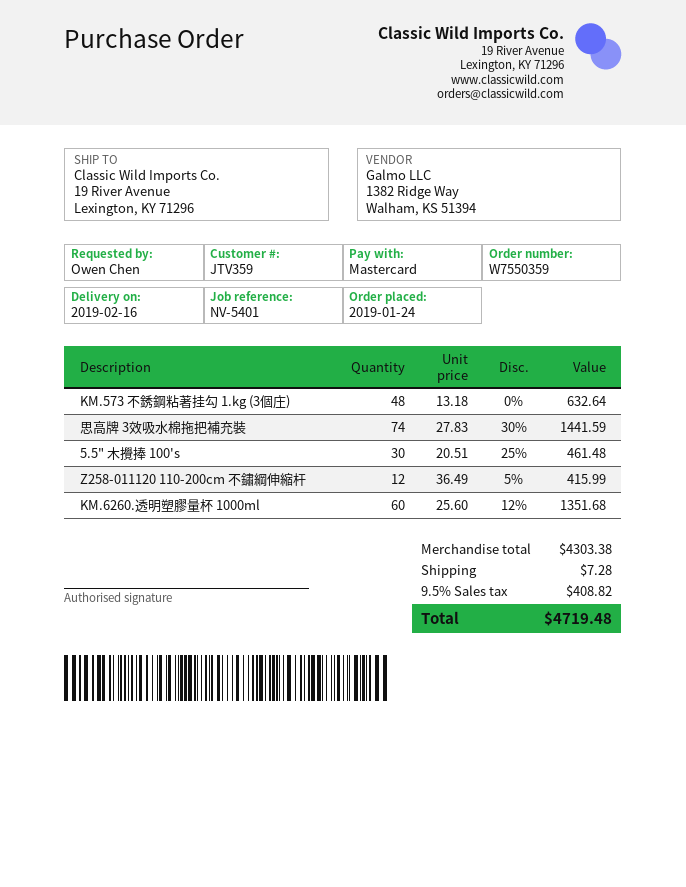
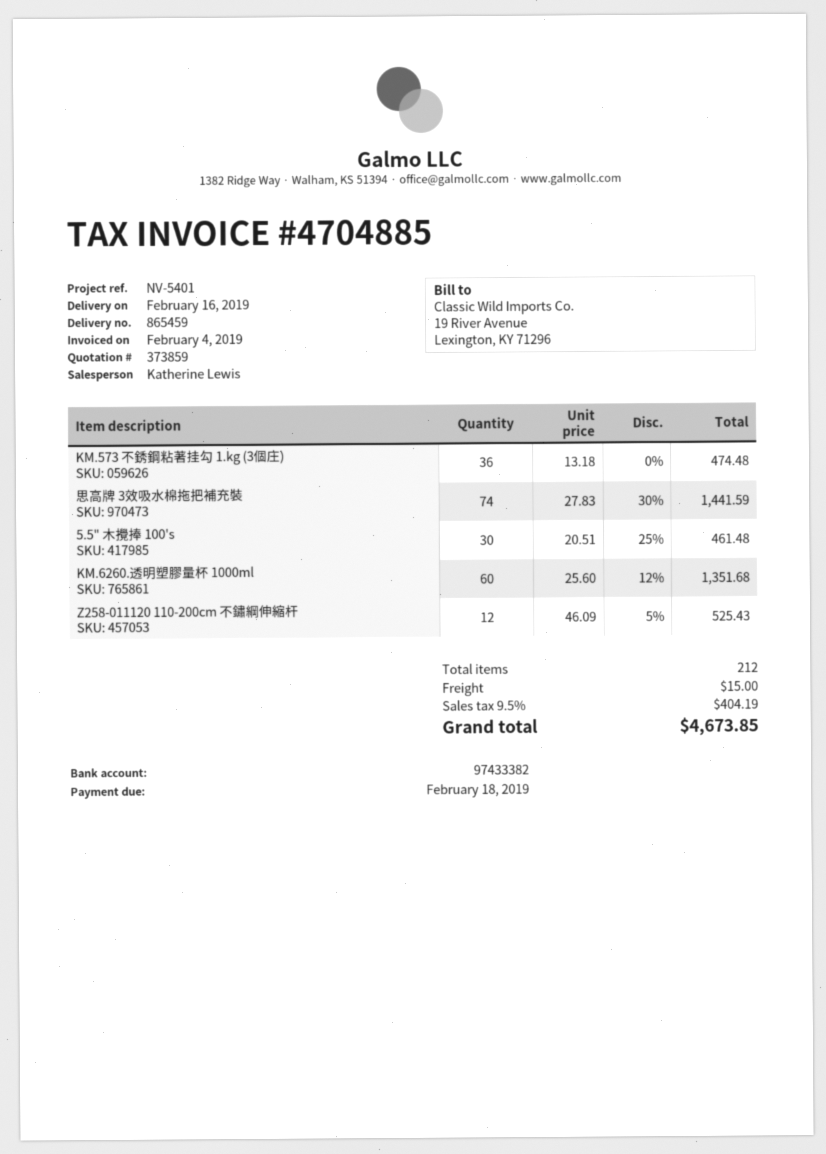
KM.573 不銹鋼粘著挂勾 1.kg (3個庄): 48 x 13.18 = 632.64 -> 36 x 13.18 = 474.48
Z258-011120 110-200cm 不鏽綱伸縮杆: 12 x 36.49 - 5% = 415.99 -> 12 x 46.09 - 5% = 525.43
shipping: 7.28 -> 15.00
tax: 9.5% = 408.82 -> 9.5% = 404.19
total: 4719.48 -> 4673.85

